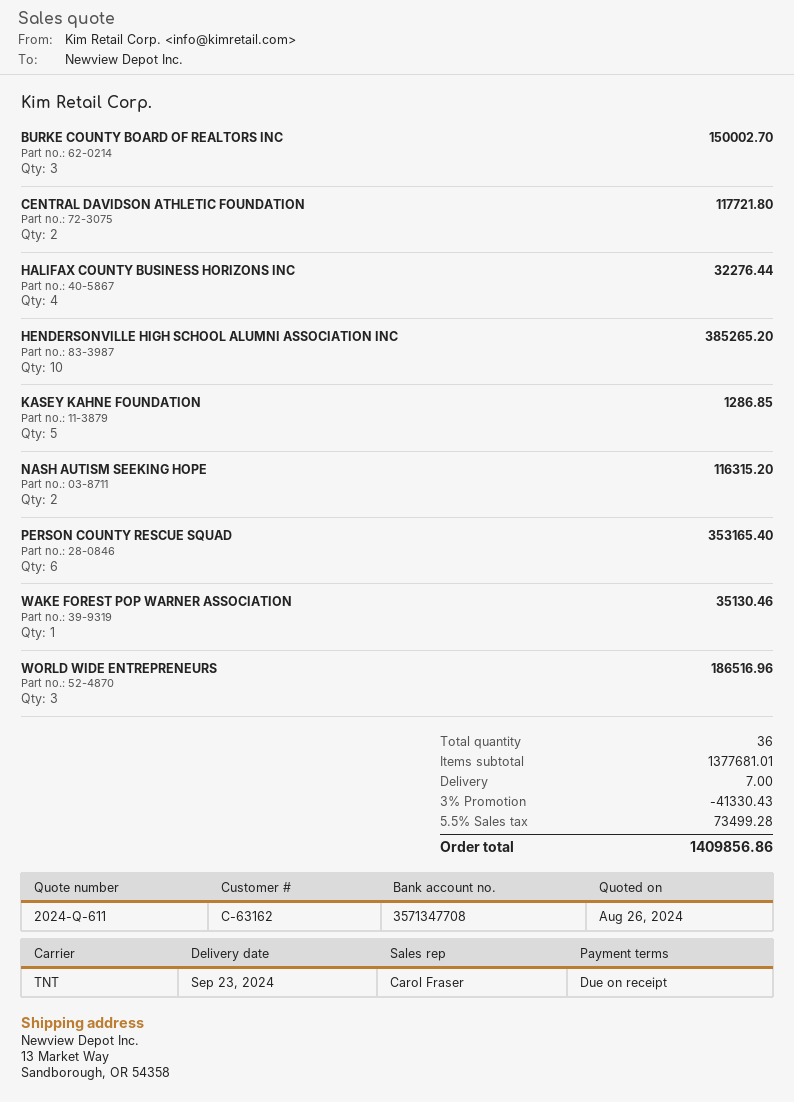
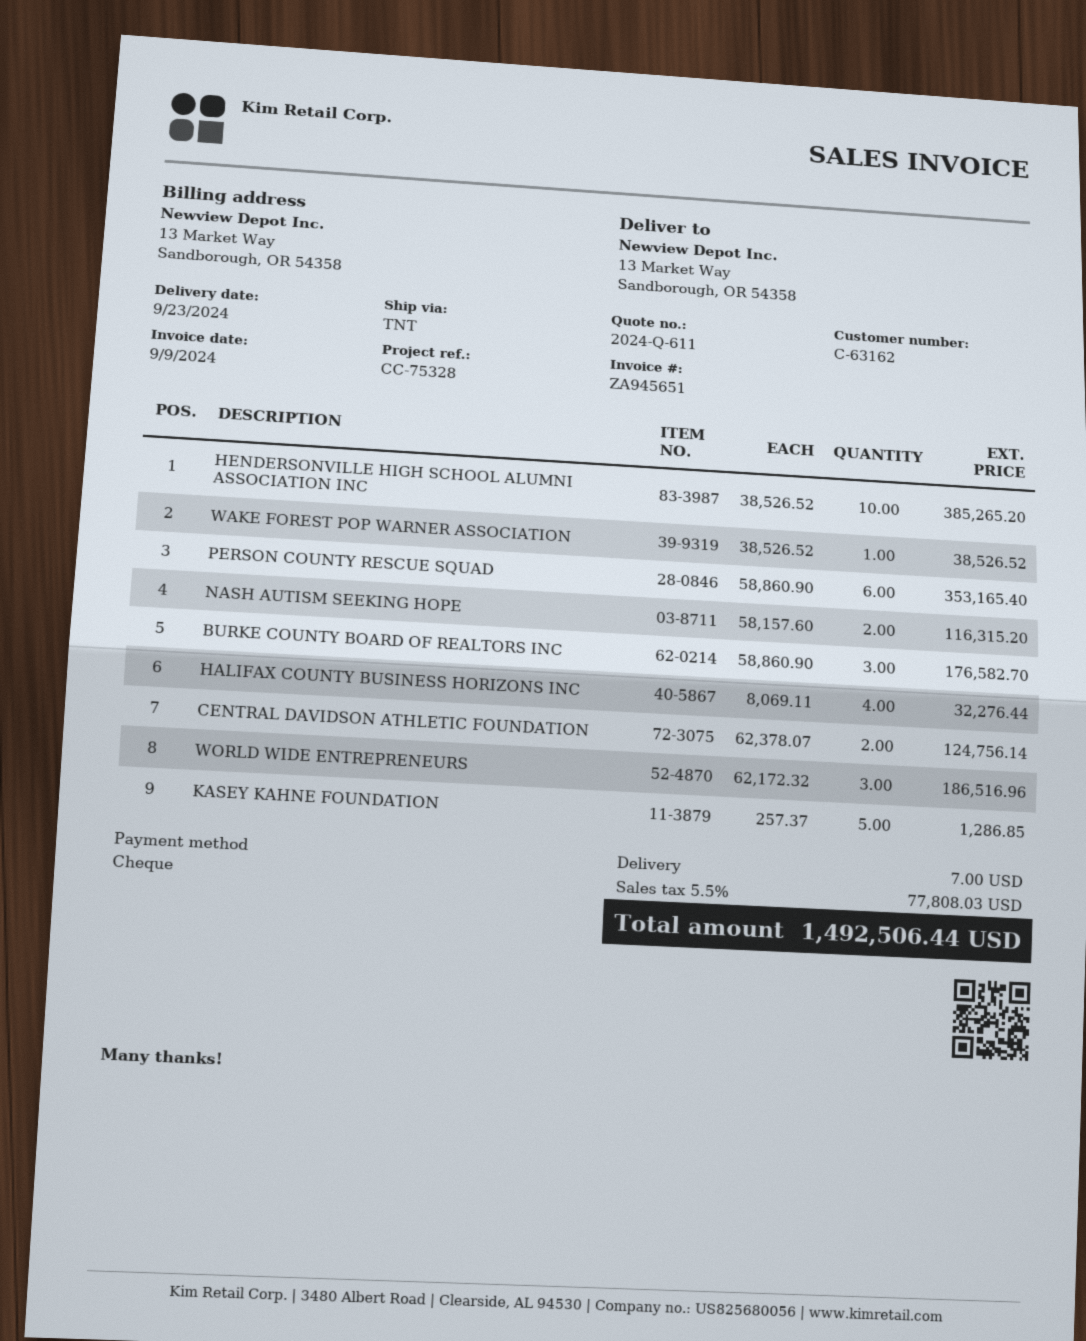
BURKE COUNTY BOARD OF REALTORS INC: 3 for 150002.70 -> 3 for 176582.70
CENTRAL DAVIDSON ATHLETIC FOUNDATION: 2 for 117721.80 -> 2 for 124756.14
WAKE FOREST POP WARNER ASSOCIATION: 1 for 35130.46 -> 1 for 38526.52
discount: 3% = 41330.43 -> none
tax: 5.5% = 73499.28 -> 5.5% = 77808.03
total: 1409856.86 -> 1492506.44

